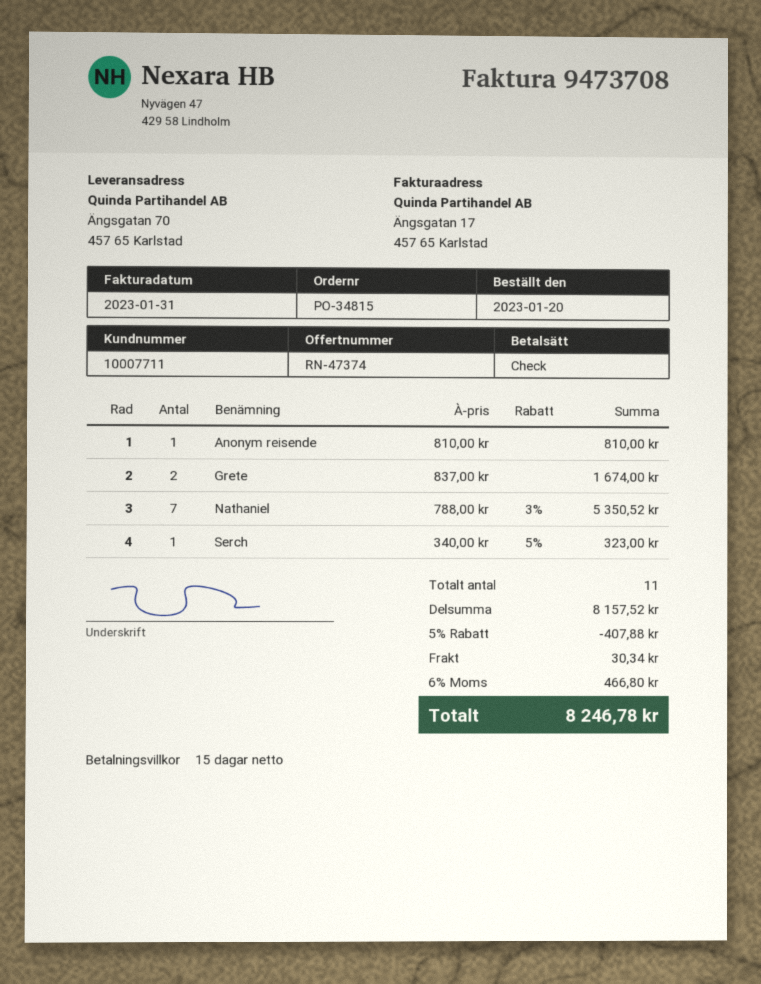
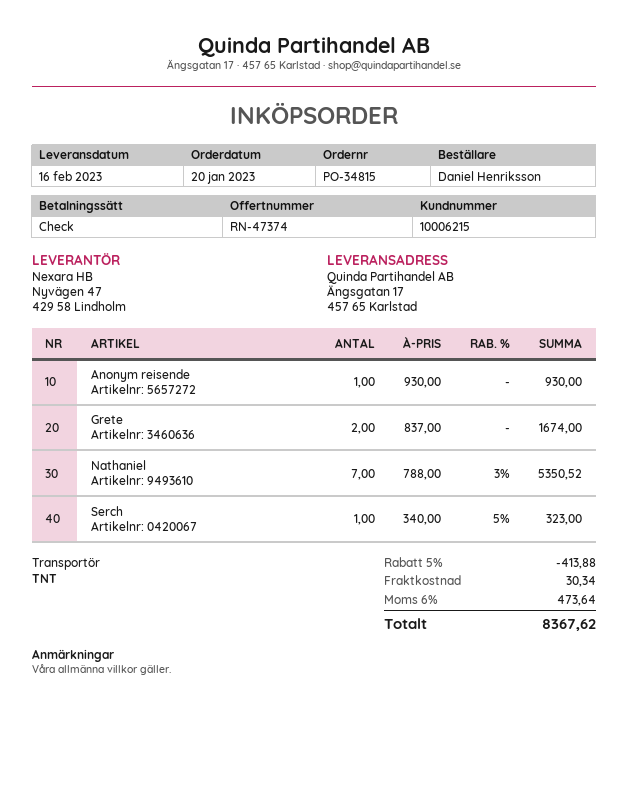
customer number: 10007711 -> 10006215
ship to: Ängsgatan 70, 457 65 Karlstad -> Ängsgatan 17, 457 65 Karlstad
Anonym reisende: 1 x 810.00 = 810.00 -> 1 x 930.00 = 930.00
discount: 5% = 407.88 -> 5% = 413.88
tax: 6% = 466.80 -> 6% = 473.64
total: 8246.78 -> 8367.62

